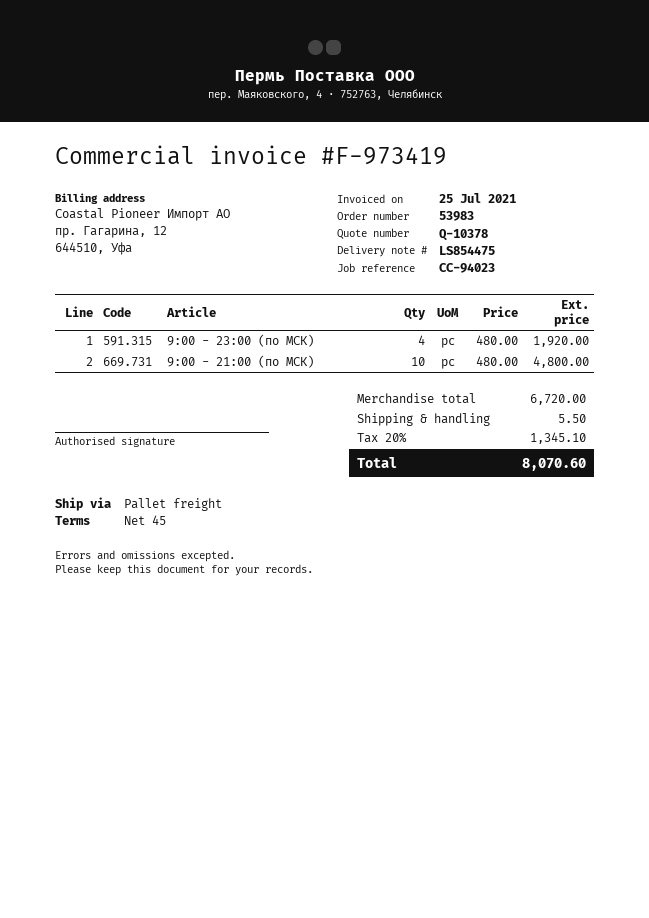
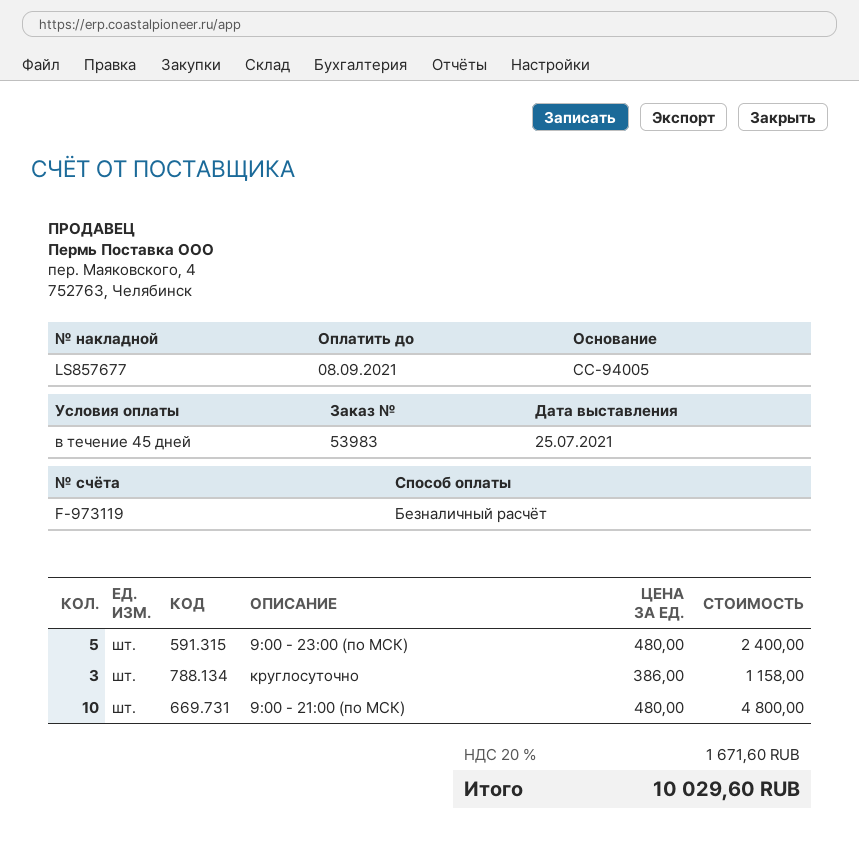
delivery note number: LS854475 -> LS857677
invoice number: F-973419 -> F-973119
reference: CC-94023 -> CC-94005
9:00 - 23:00 (по МСК): 4 x 480.00 = 1920.00 -> 5 x 480.00 = 2400.00
круглосуточно: none -> 3 x 386.00 = 1158.00
shipping: 5.50 -> none
tax: 20% = 1345.10 -> 20% = 1671.60
total: 8070.60 -> 10029.60

